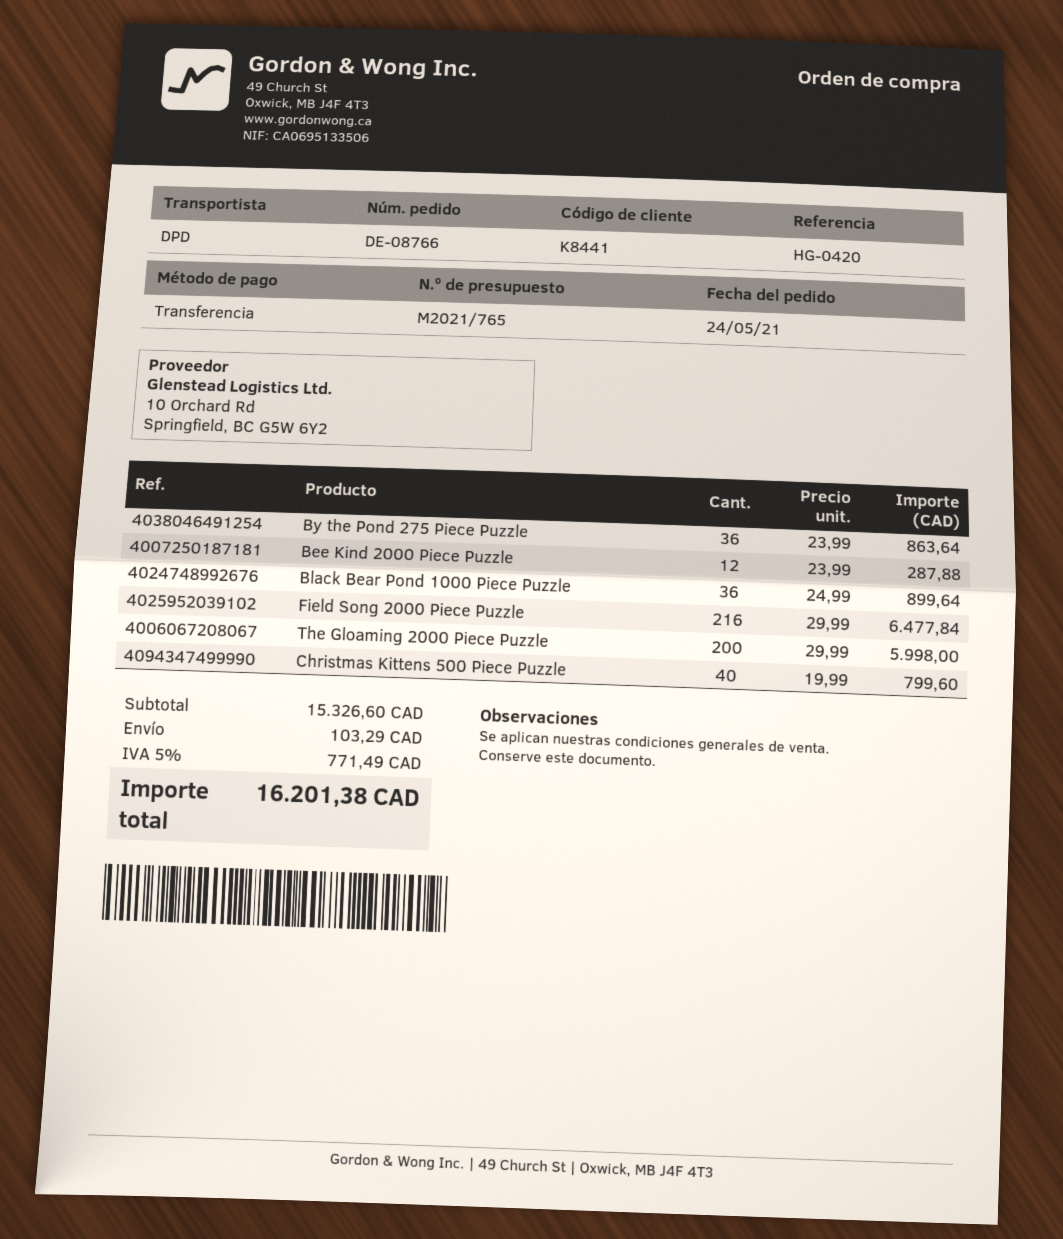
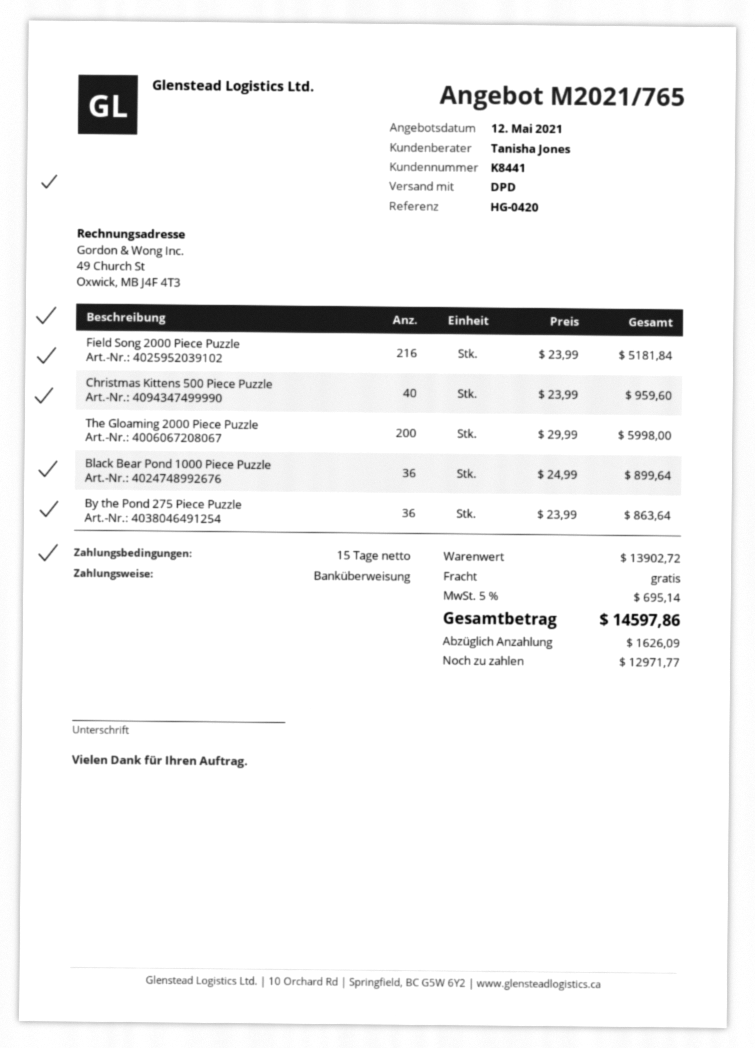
Bee Kind 2000 Piece Puzzle: 12 x 23.99 = 287.88 -> none
Field Song 2000 Piece Puzzle: 216 x 29.99 = 6477.84 -> 216 x 23.99 = 5181.84
Christmas Kittens 500 Piece Puzzle: 40 x 19.99 = 799.60 -> 40 x 23.99 = 959.60
subtotal: 15326.60 -> 13902.72
shipping: 103.29 -> 0.00
tax: 5% = 771.49 -> 5% = 695.14
total: 16201.38 -> 14597.86

